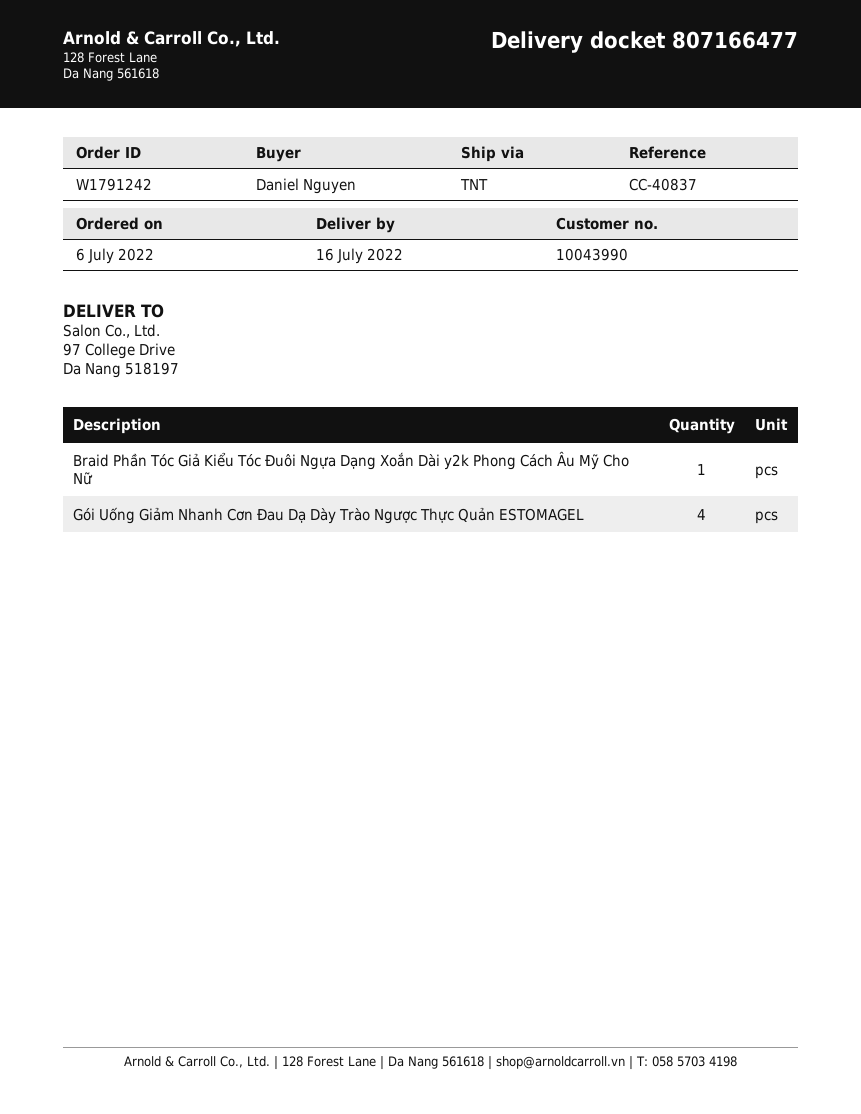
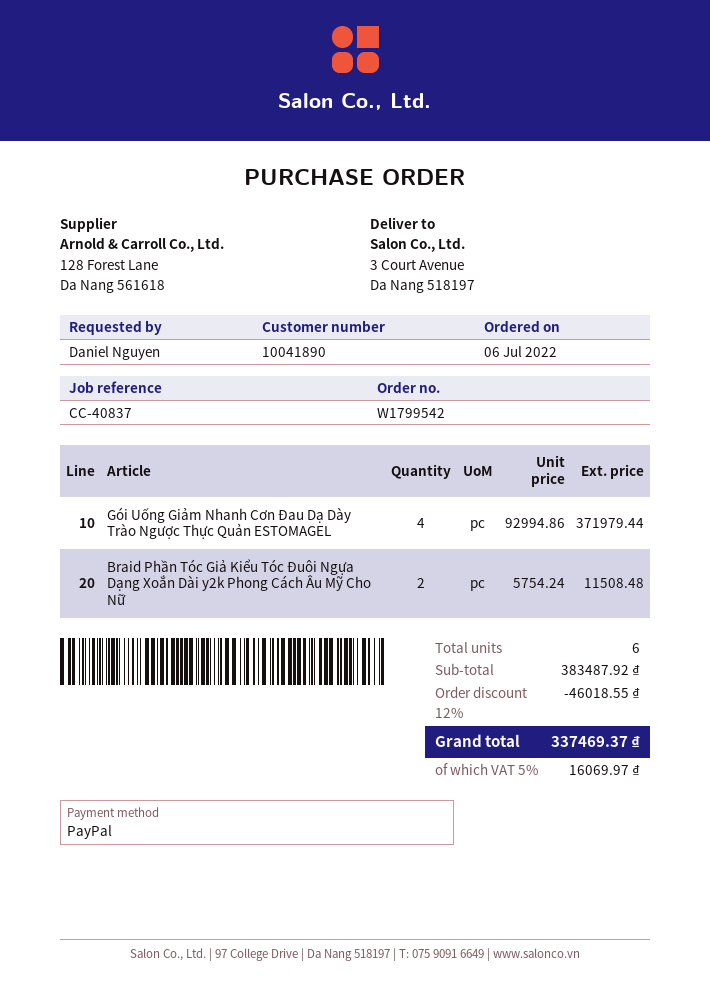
order number: W1791242 -> W1799542
customer number: 10043990 -> 10041890
ship to: 97 College Drive, Da Nang 518197 -> 3 Court Avenue, Da Nang 518197
Braid Phần Tóc Giả Kiểu Tóc Đuôi Ngựa Dạng Xoắn Dài y2k Phong Cách Âu Mỹ Cho Nữ: 1 -> 2

